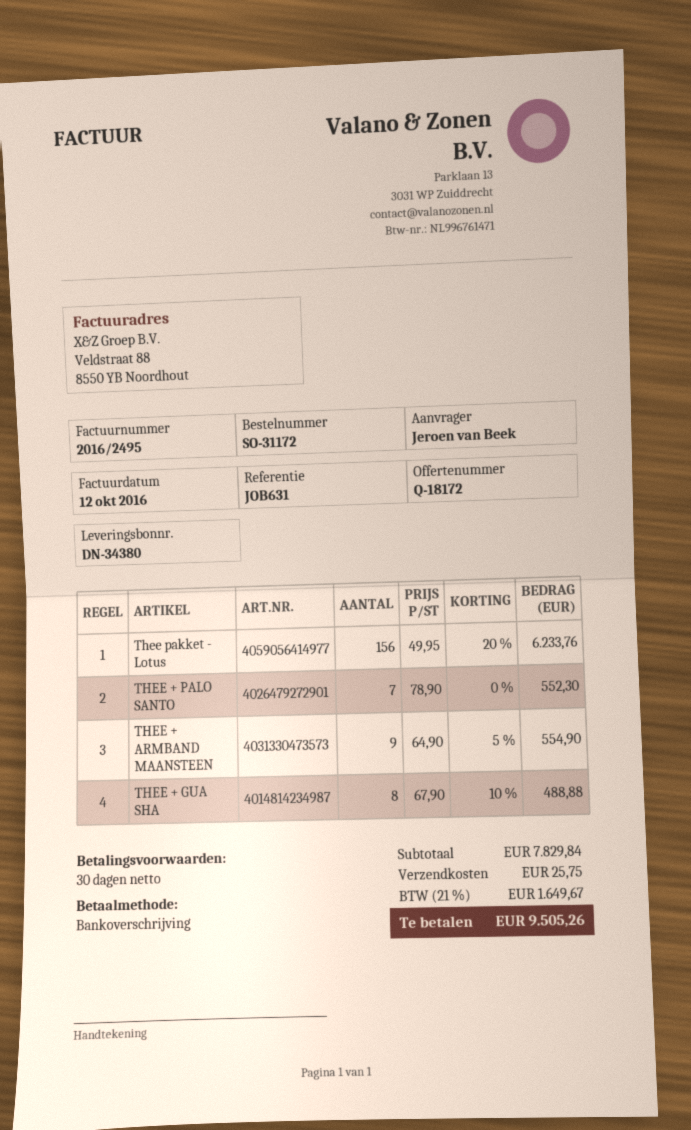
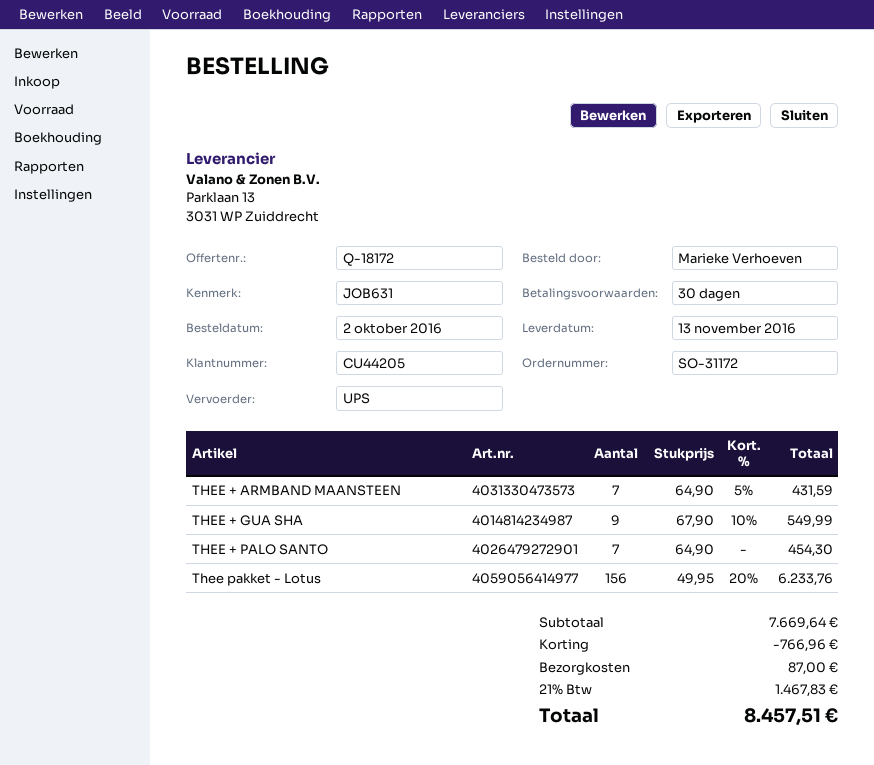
ordered by: Jeroen van Beek -> Marieke Verhoeven
THEE + PALO SANTO: 7 x 78.90 = 552.30 -> 7 x 64.90 = 454.30
THEE + ARMBAND MAANSTEEN: 9 x 64.90 - 5% = 554.90 -> 7 x 64.90 - 5% = 431.59
THEE + GUA SHA: 8 x 67.90 - 10% = 488.88 -> 9 x 67.90 - 10% = 549.99
subtotal: 7829.84 -> 7669.64
discount: none -> 766.96
shipping: 25.75 -> 87.00
tax: 21% = 1649.67 -> 21% = 1467.83
total: 9505.26 -> 8457.51

